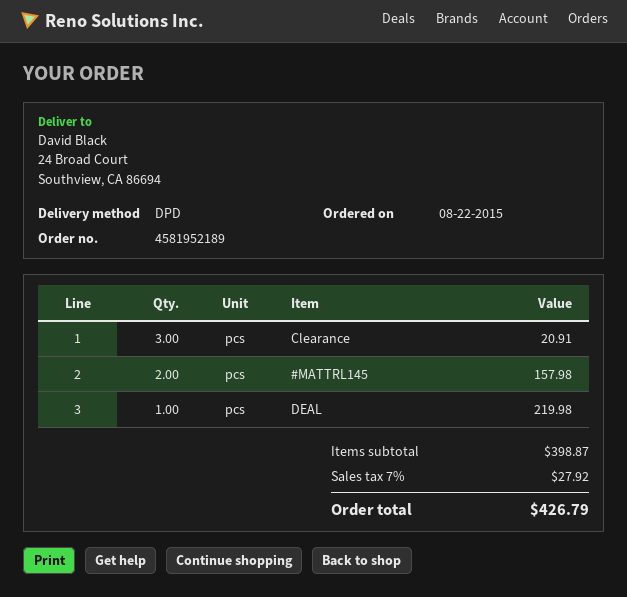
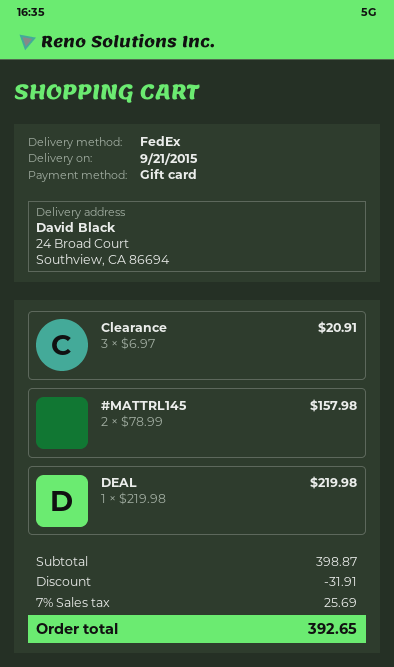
shipping method: DPD -> FedEx
discount: none -> 31.91
tax: 7% = 27.92 -> 7% = 25.69
total: 426.79 -> 392.65

